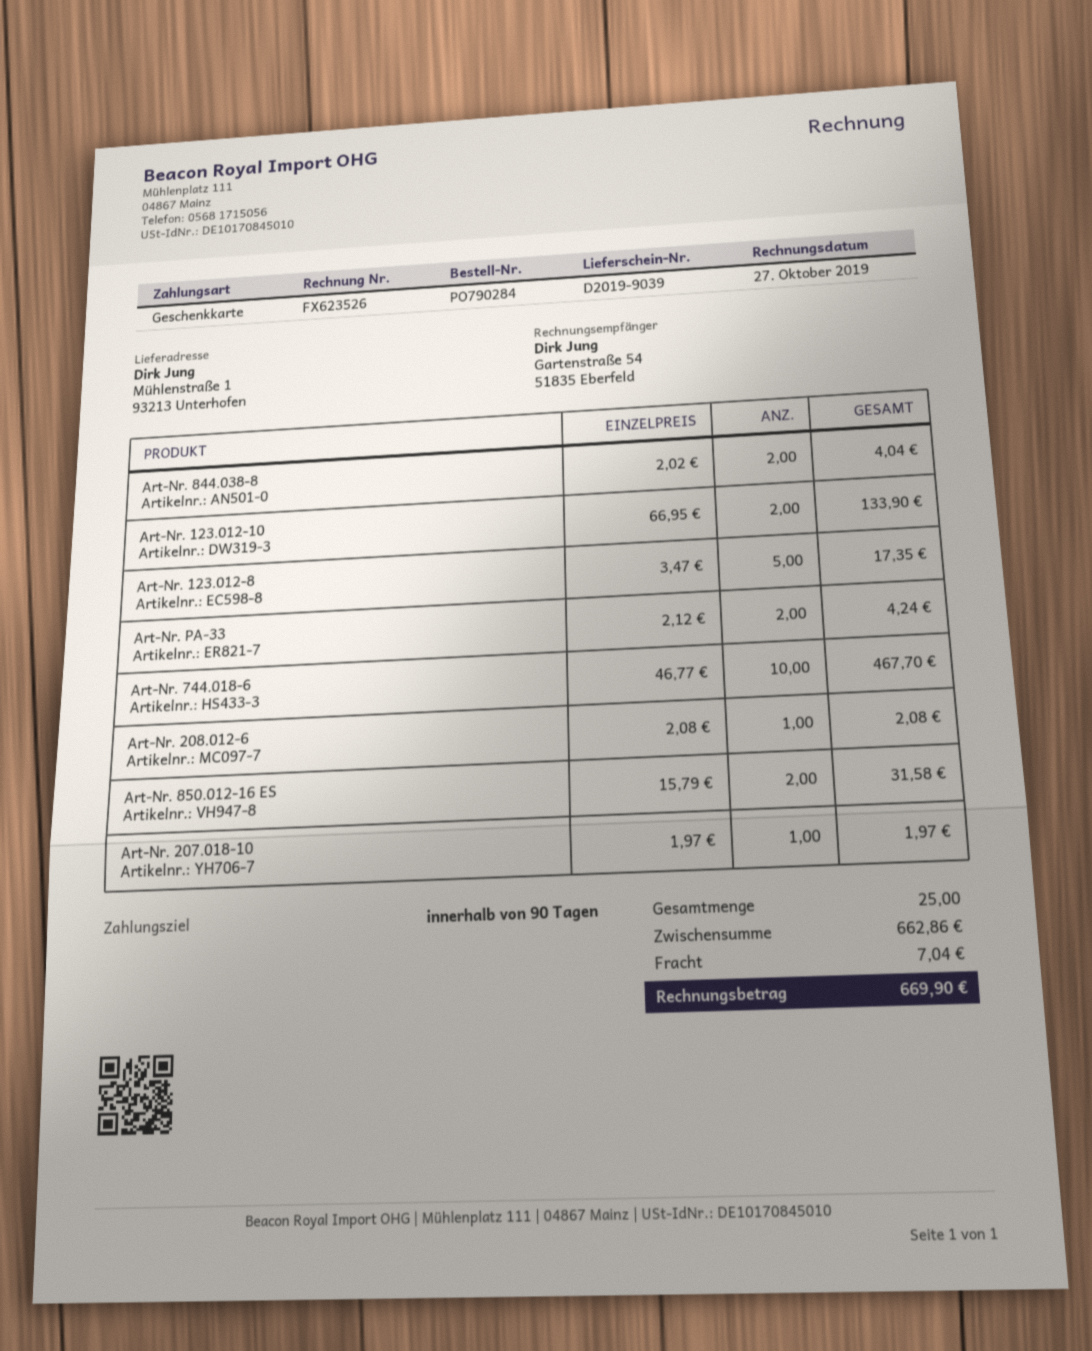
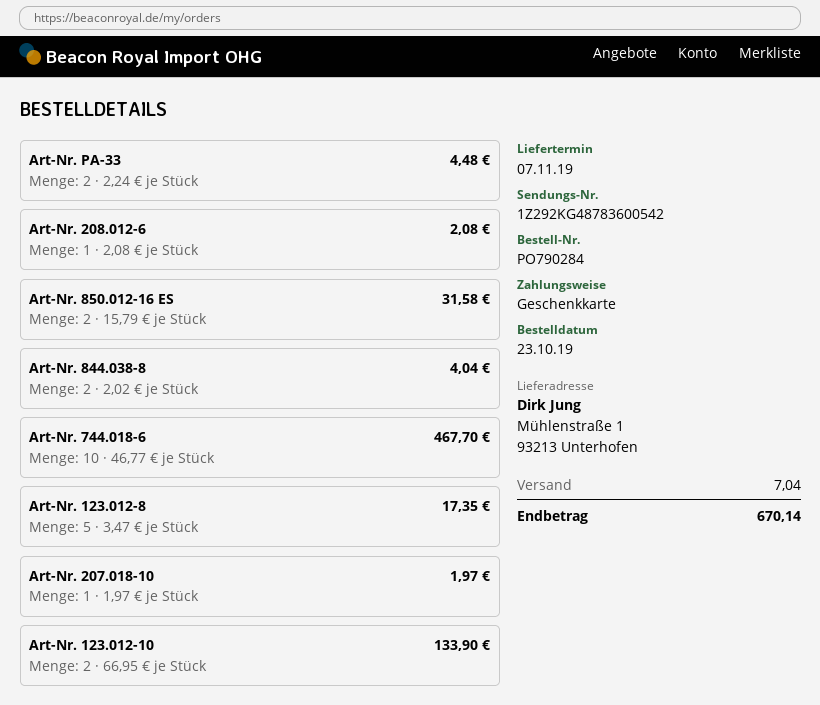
Art-Nr. PA-33: 2 x 2.12 = 4.24 -> 2 x 2.24 = 4.48
total: 669.90 -> 670.14

